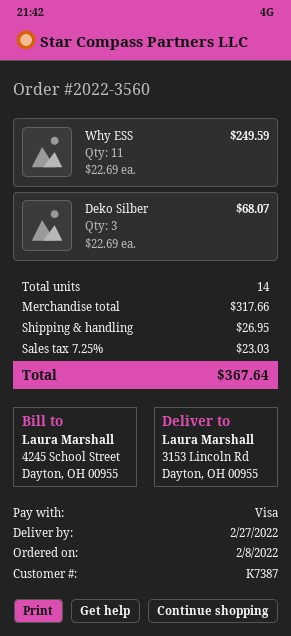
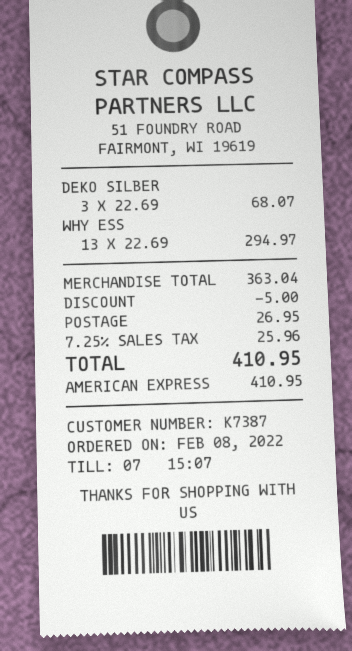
payment method: Visa -> American Express
Why ESS: 11 x 22.69 = 249.59 -> 13 x 22.69 = 294.97
subtotal: 317.66 -> 363.04
discount: none -> 5.00
tax: 7.25% = 23.03 -> 7.25% = 25.96
total: 367.64 -> 410.95

